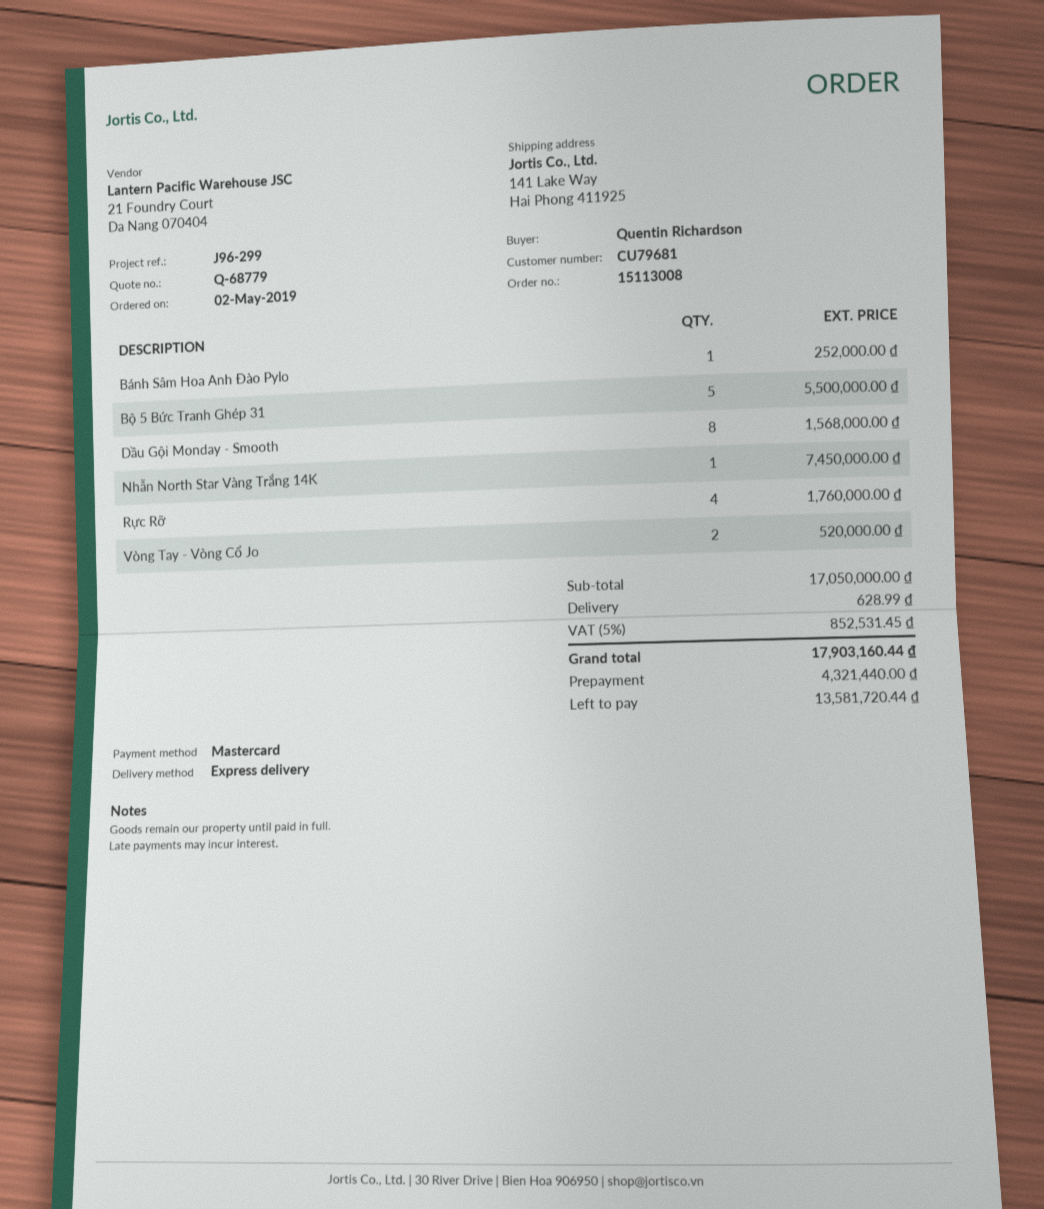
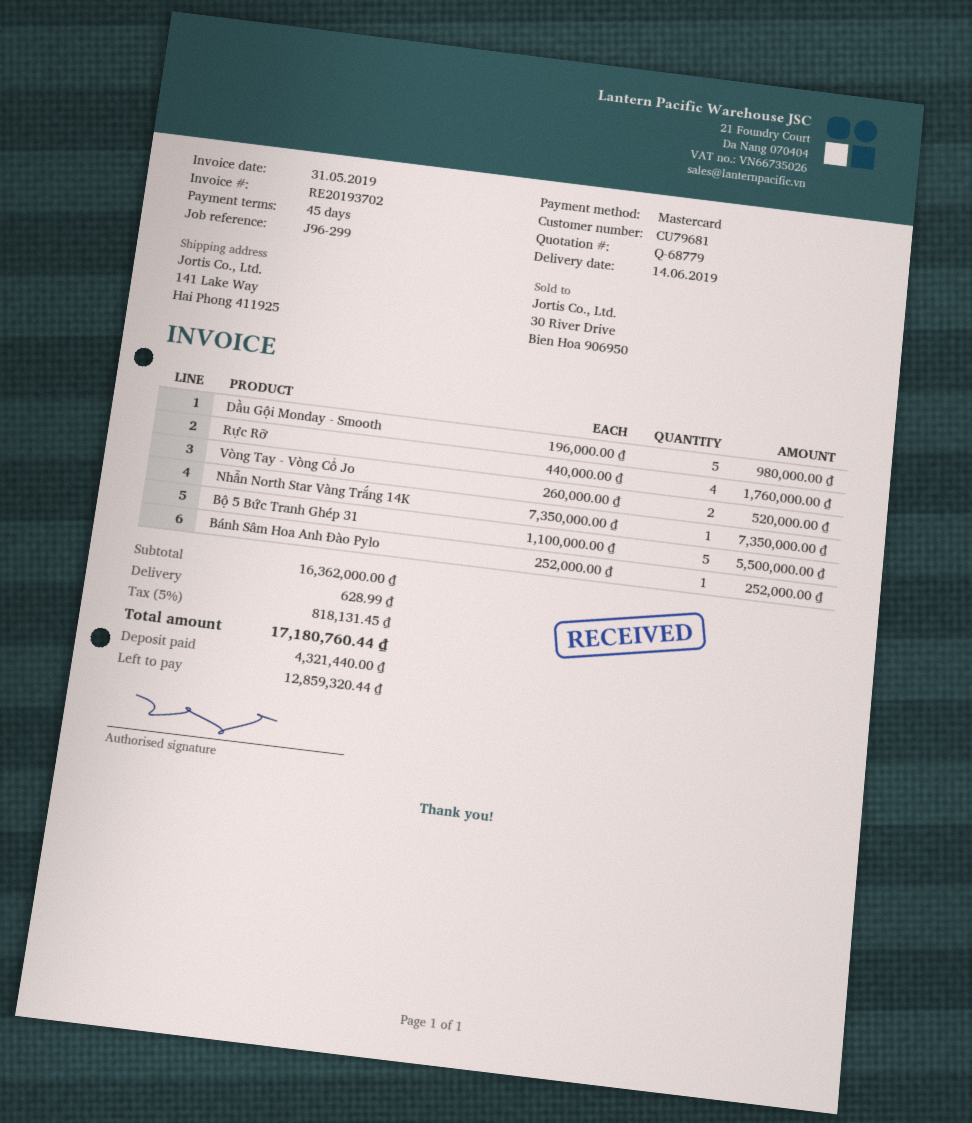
Dầu Gội Monday - Smooth: 8 for 1568000.00 -> 5 for 980000.00
Nhẫn North Star Vàng Trắng 14K: 1 for 7450000.00 -> 1 for 7350000.00
subtotal: 17050000.00 -> 16362000.00
tax: 5% = 852531.45 -> 5% = 818131.45
total: 17903160.44 -> 17180760.44
balance: 13581720.44 -> 12859320.44

